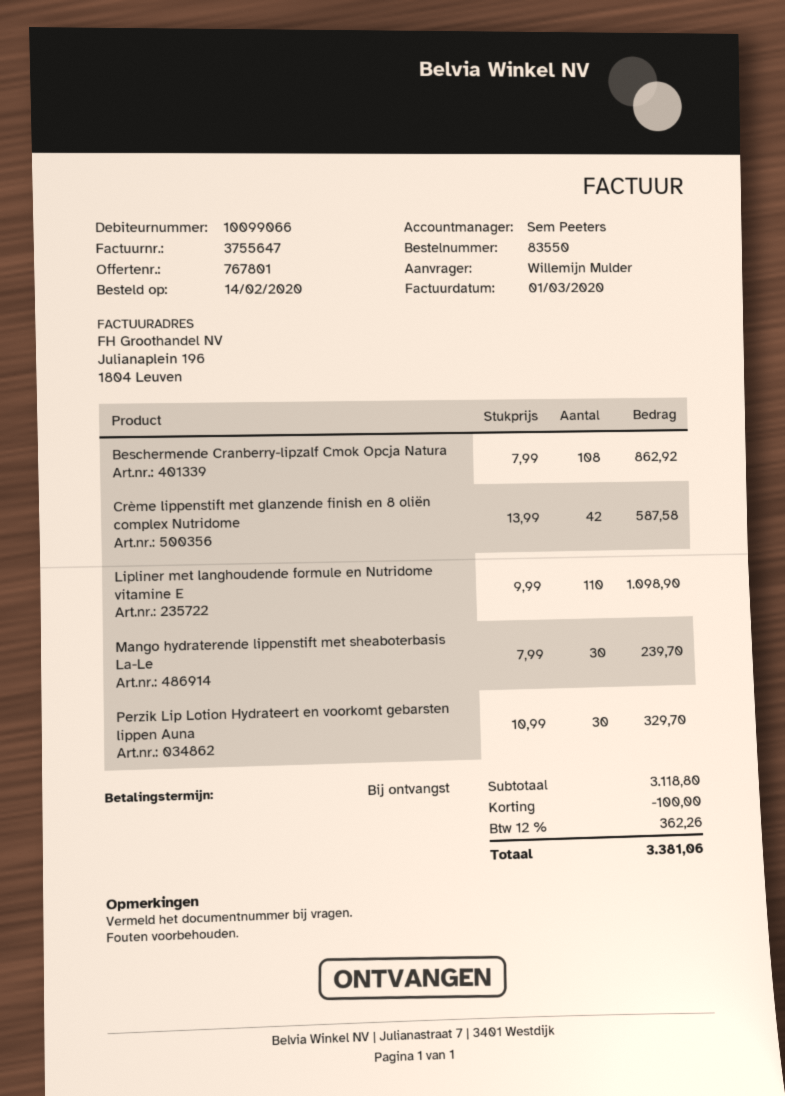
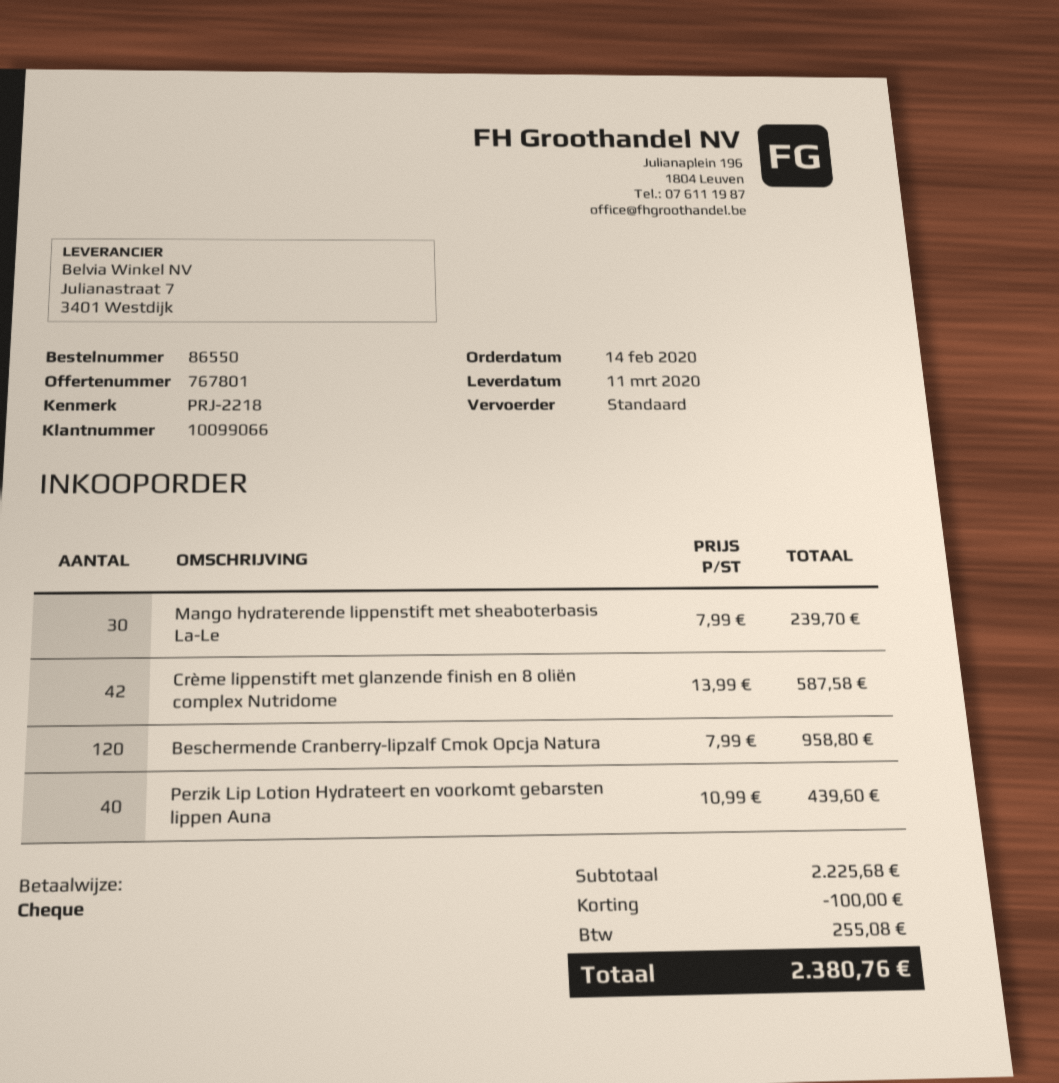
order number: 83550 -> 86550
Beschermende Cranberry-lipzalf Cmok Opcja Natura: 108 x 7.99 = 862.92 -> 120 x 7.99 = 958.80
Lipliner met langhoudende formule en Nutridome vitamine E: 110 x 9.99 = 1098.90 -> none
Perzik Lip Lotion Hydrateert en voorkomt gebarsten lippen Auna: 30 x 10.99 = 329.70 -> 40 x 10.99 = 439.60
subtotal: 3118.80 -> 2225.68
tax: 362.26 -> 255.08
total: 3381.06 -> 2380.76

